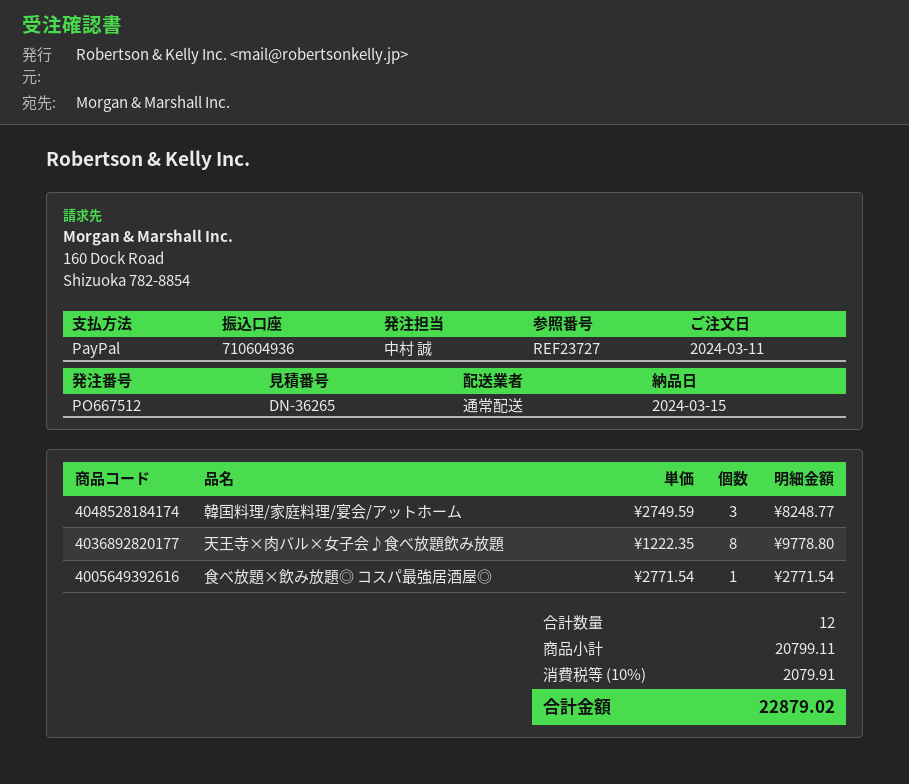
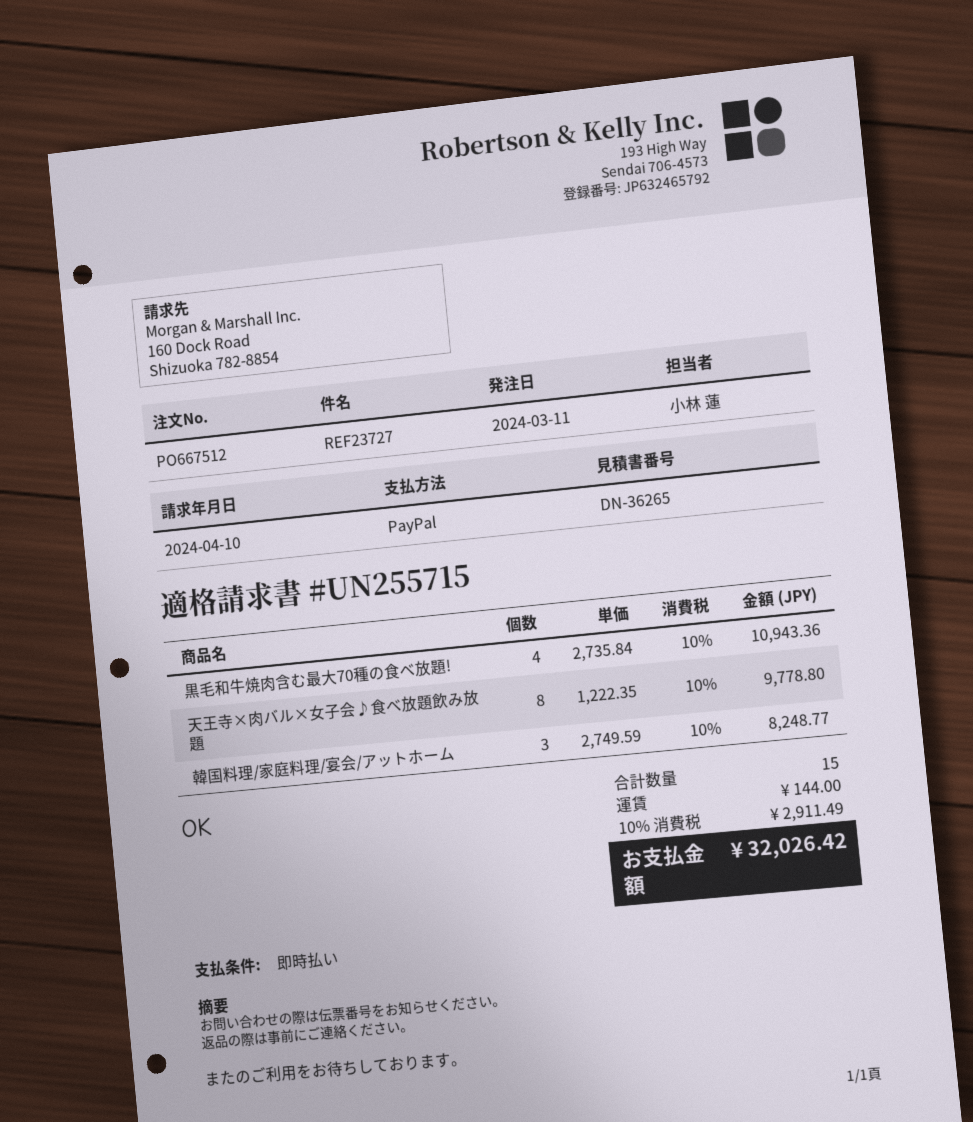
食べ放題×飲み放題◎ コスパ最強居酒屋◎: 1 x 2771.54 = 2771.54 -> none
黒毛和牛焼肉含む最大70種の食べ放題!: none -> 4 x 2735.84 = 10943.36
total quantity: 12 -> 15
shipping: none -> 144.00
tax: 10% = 2079.91 -> 10% = 2911.49
total: 22879.02 -> 32026.42

